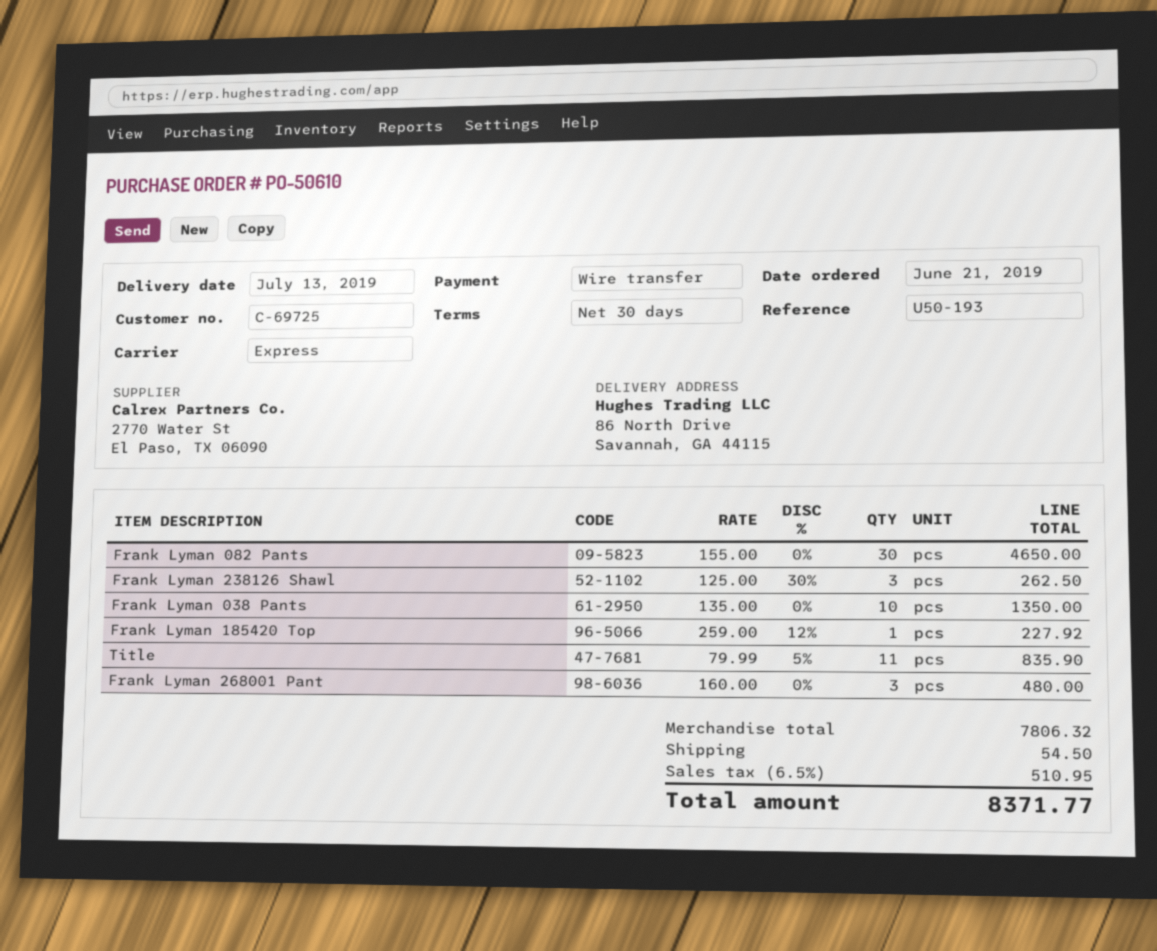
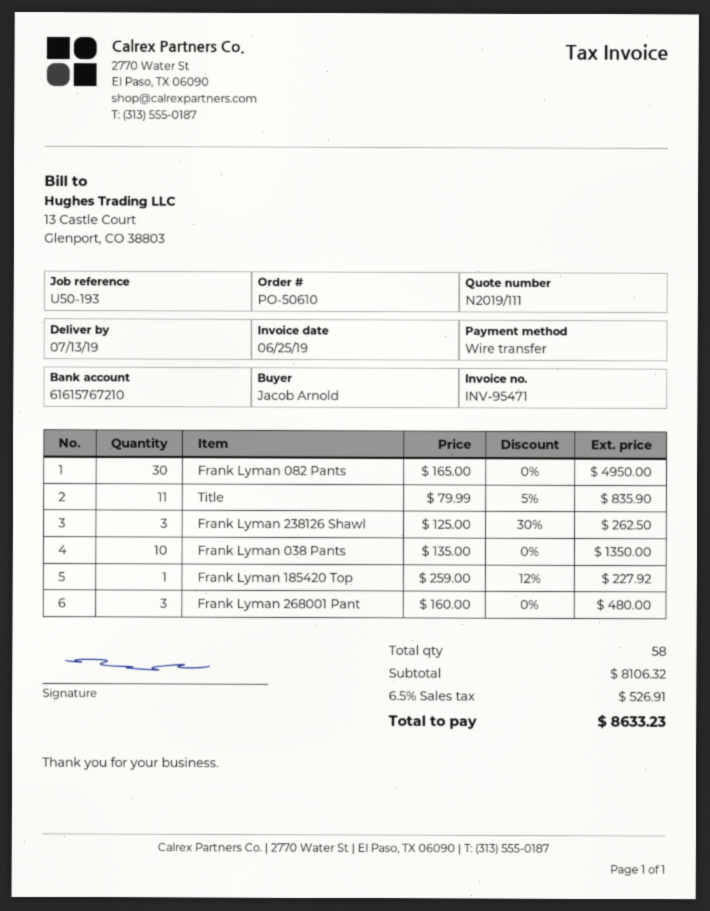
Frank Lyman 082 Pants: 30 x 155.00 = 4650.00 -> 30 x 165.00 = 4950.00
subtotal: 7806.32 -> 8106.32
shipping: 54.50 -> none
tax: 6.5% = 510.95 -> 6.5% = 526.91
total: 8371.77 -> 8633.23

